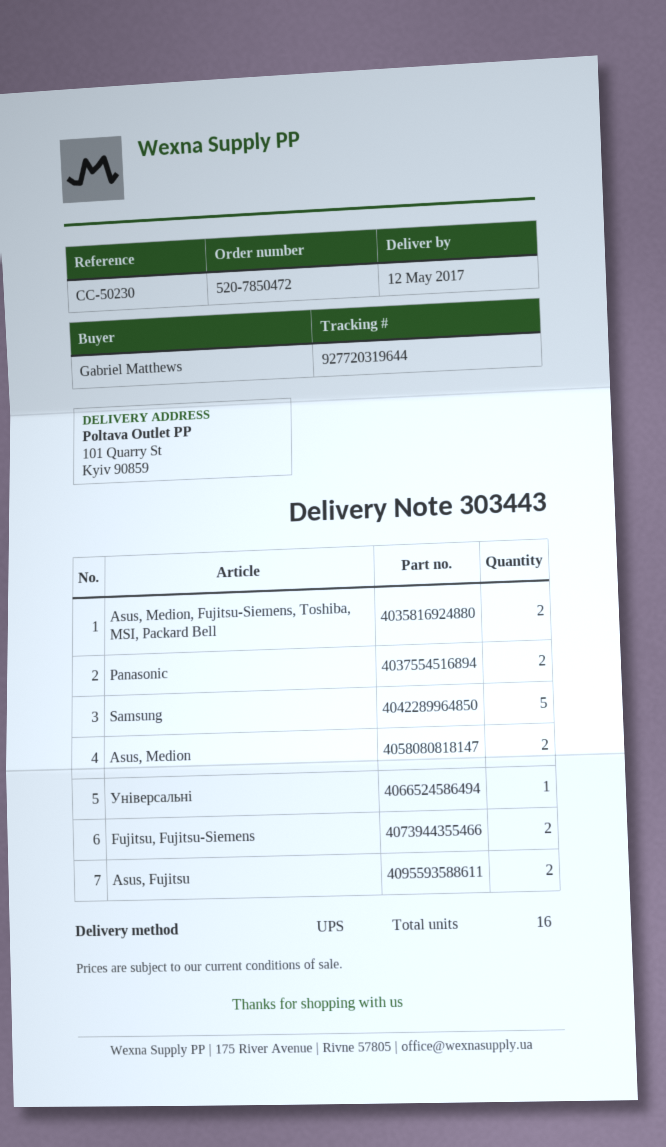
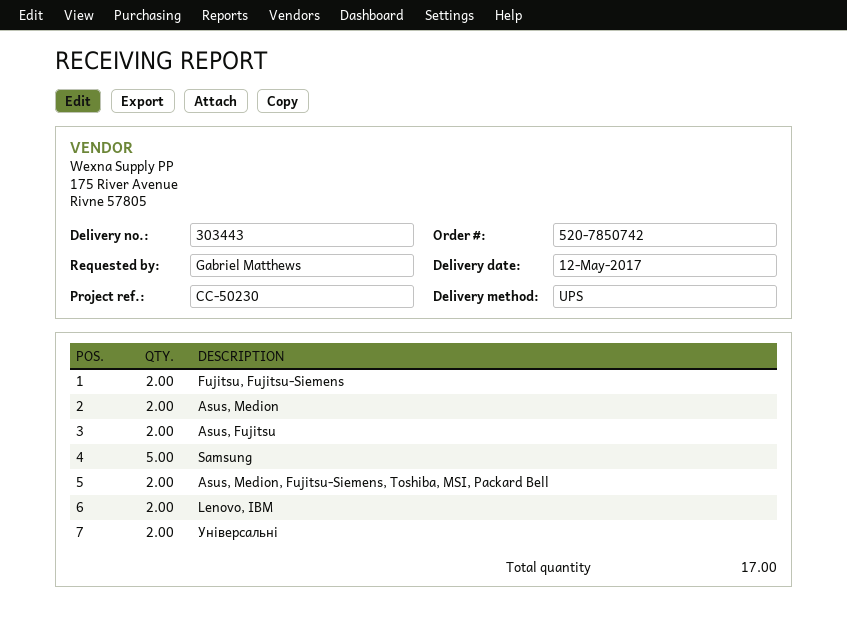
order number: 520-7850472 -> 520-7850742
Panasonic: 2 -> none
Універсальні: 1 -> 2
Lenovo, IBM: none -> 2
total quantity: 16 -> 17

